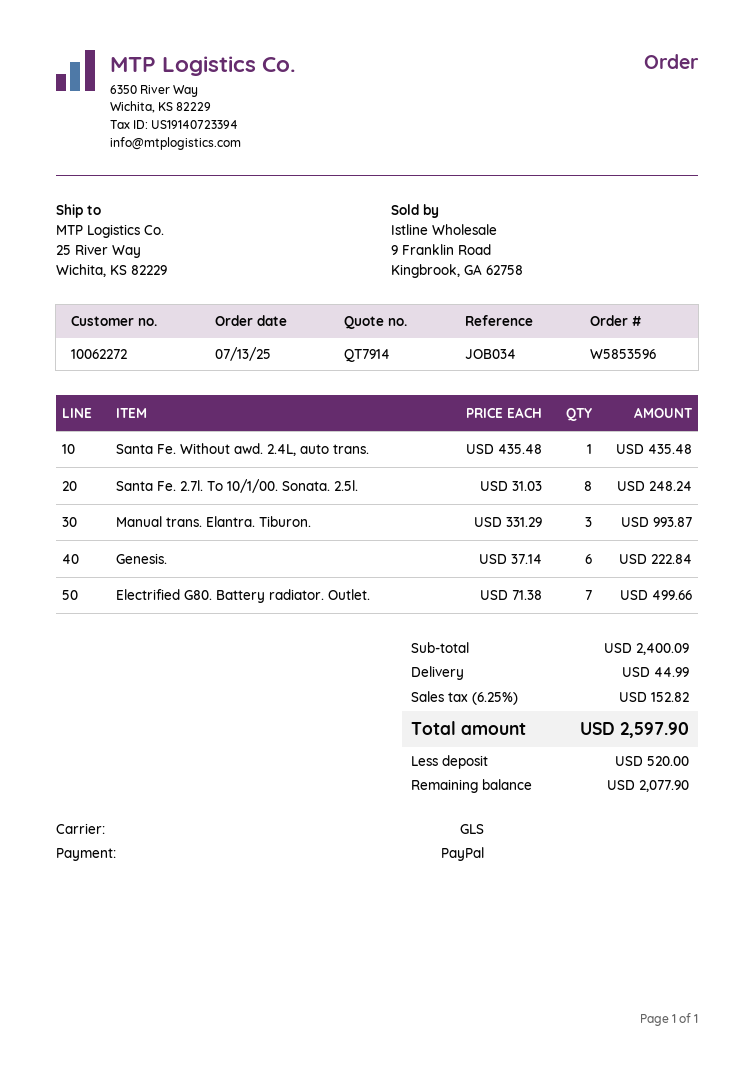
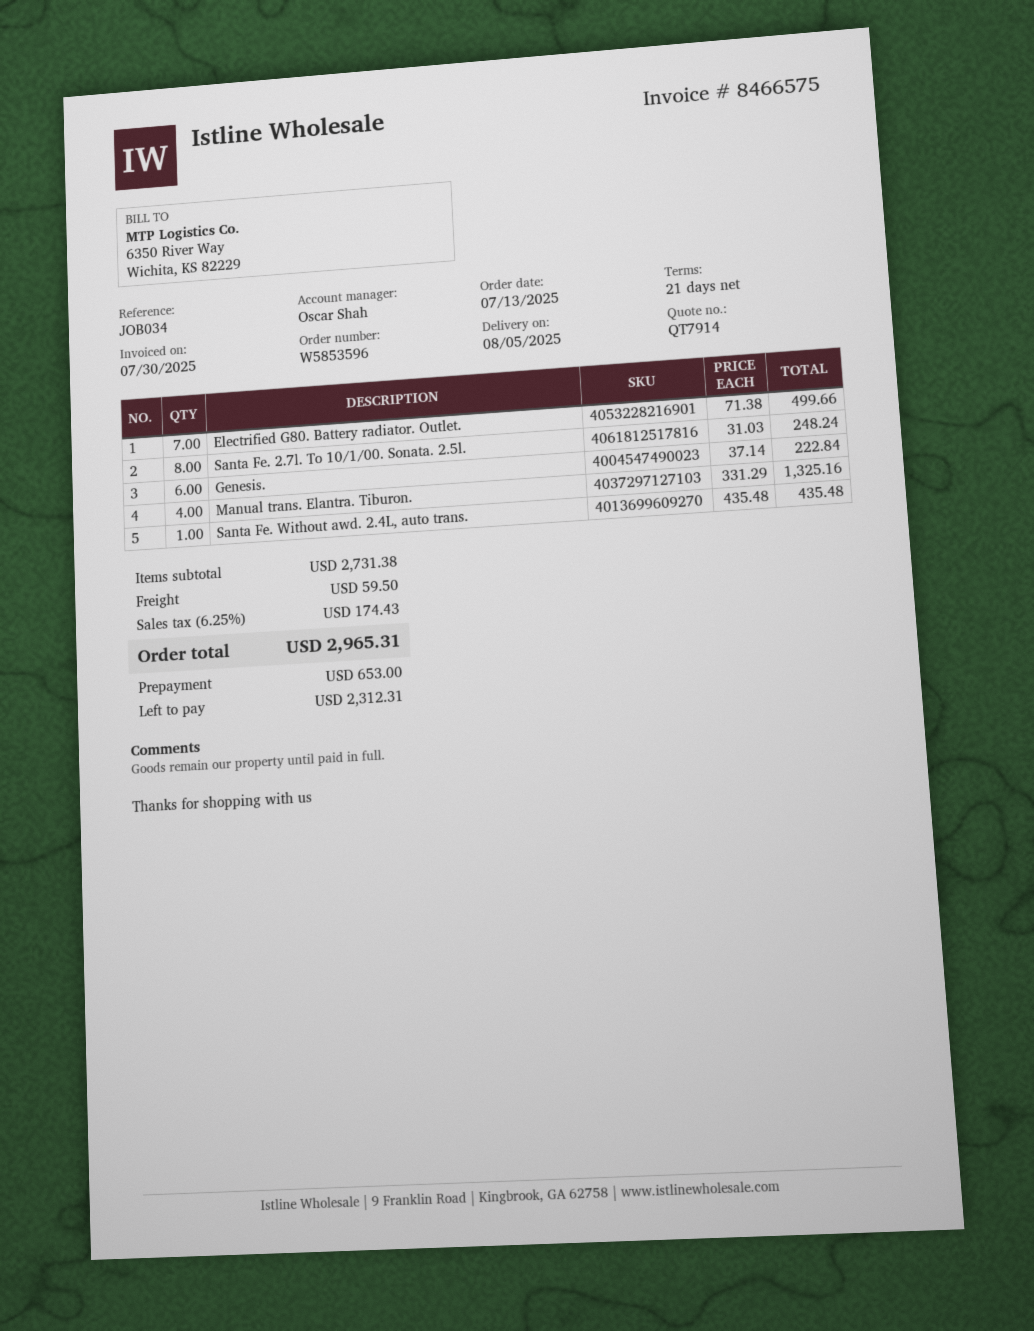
Manual trans. Elantra. Tiburon.: 3 x 331.29 = 993.87 -> 4 x 331.29 = 1325.16
subtotal: 2400.09 -> 2731.38
shipping: 44.99 -> 59.50
tax: 6.25% = 152.82 -> 6.25% = 174.43
total: 2597.90 -> 2965.31
deposit: 520.00 -> 653.00
balance: 2077.90 -> 2312.31

